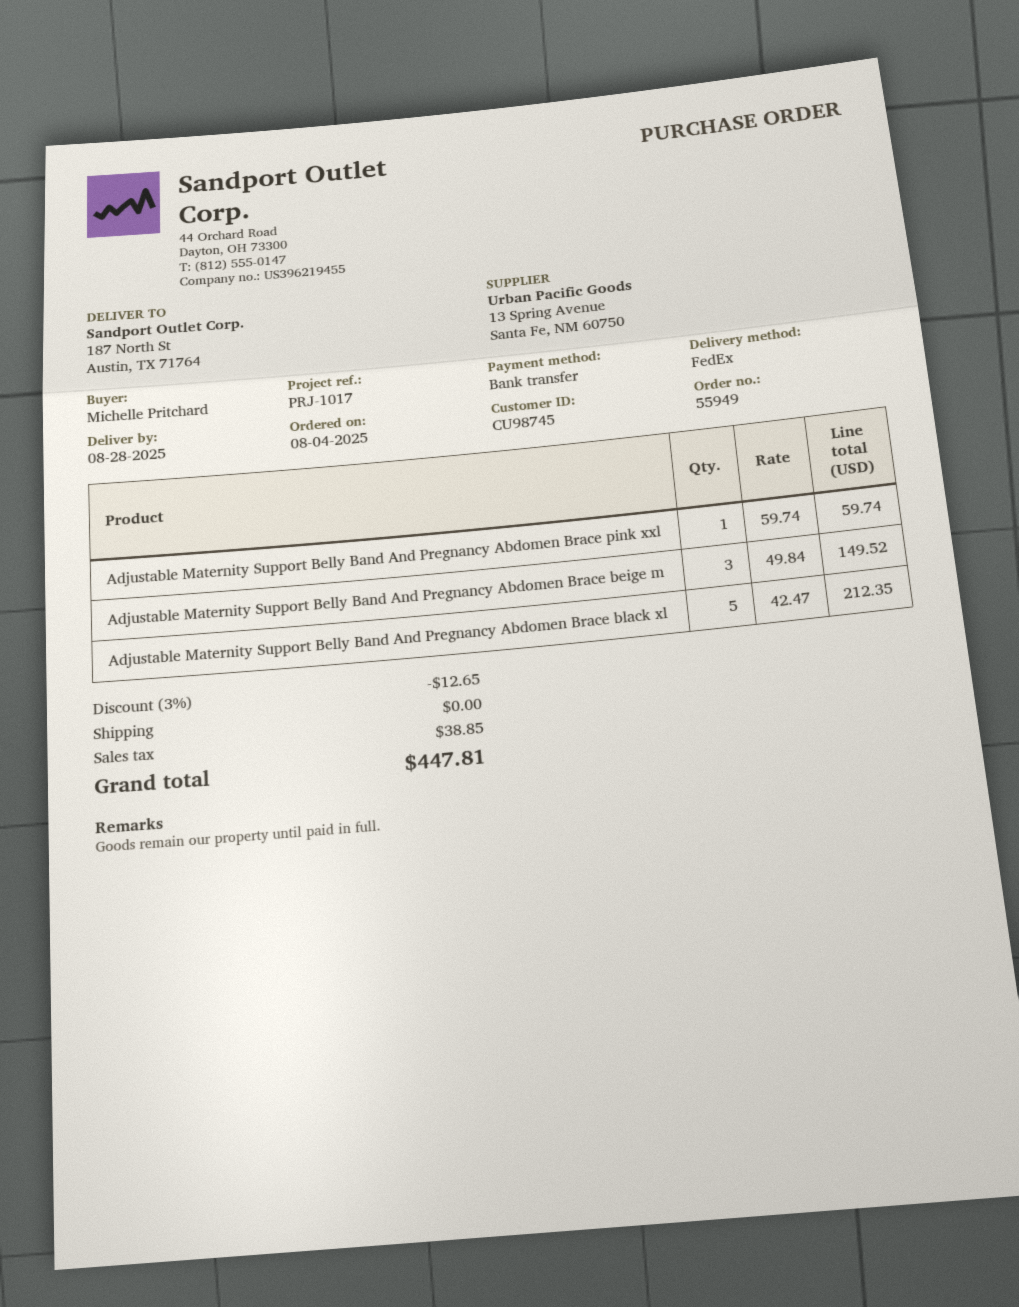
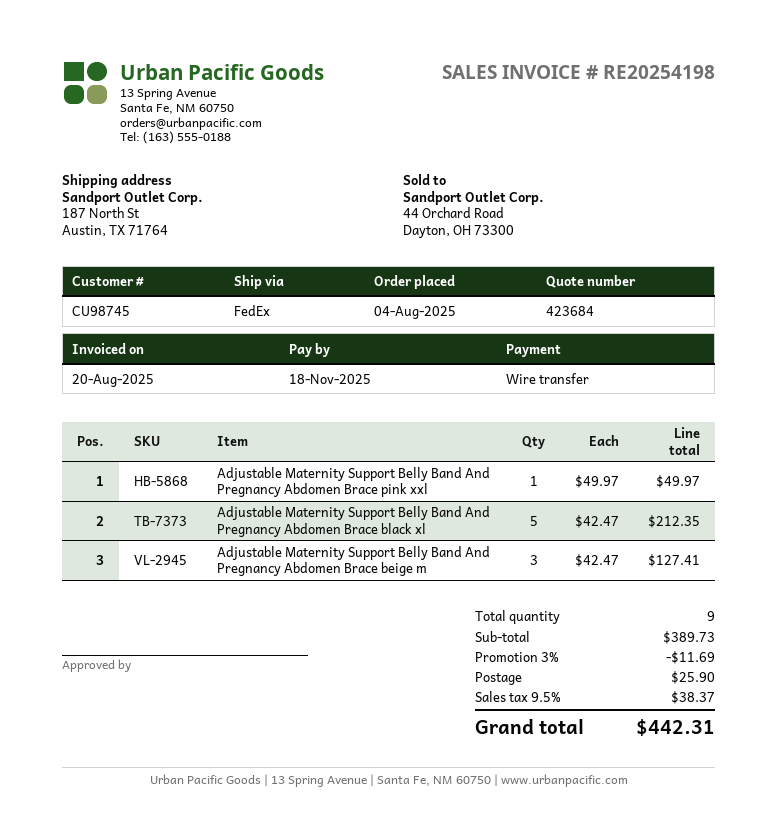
Adjustable Maternity Support Belly Band And Pregnancy Abdomen Brace pink xxl: 1 x 59.74 = 59.74 -> 1 x 49.97 = 49.97
Adjustable Maternity Support Belly Band And Pregnancy Abdomen Brace beige m: 3 x 49.84 = 149.52 -> 3 x 42.47 = 127.41
discount: 3% = 12.65 -> 3% = 11.69
shipping: 0.00 -> 25.90
tax: 38.85 -> 38.37
total: 447.81 -> 442.31

